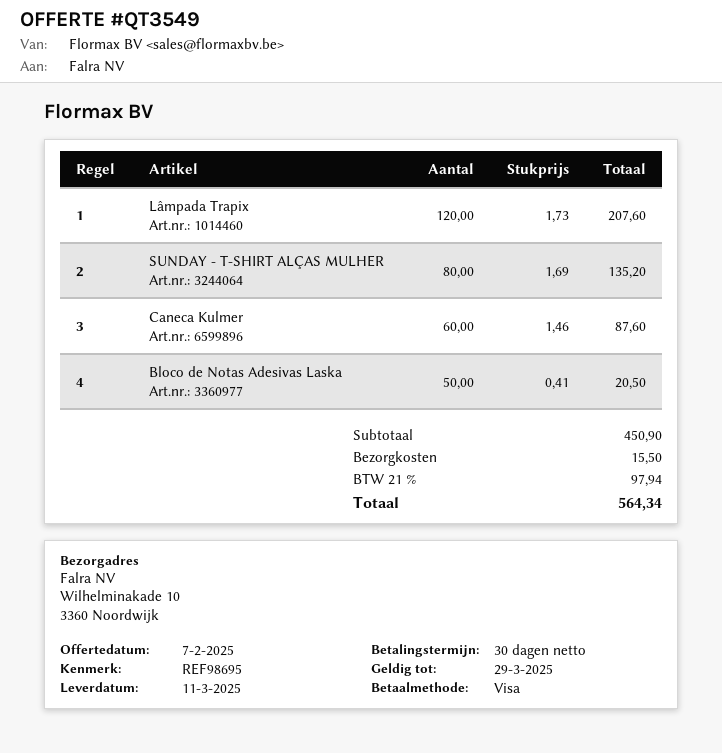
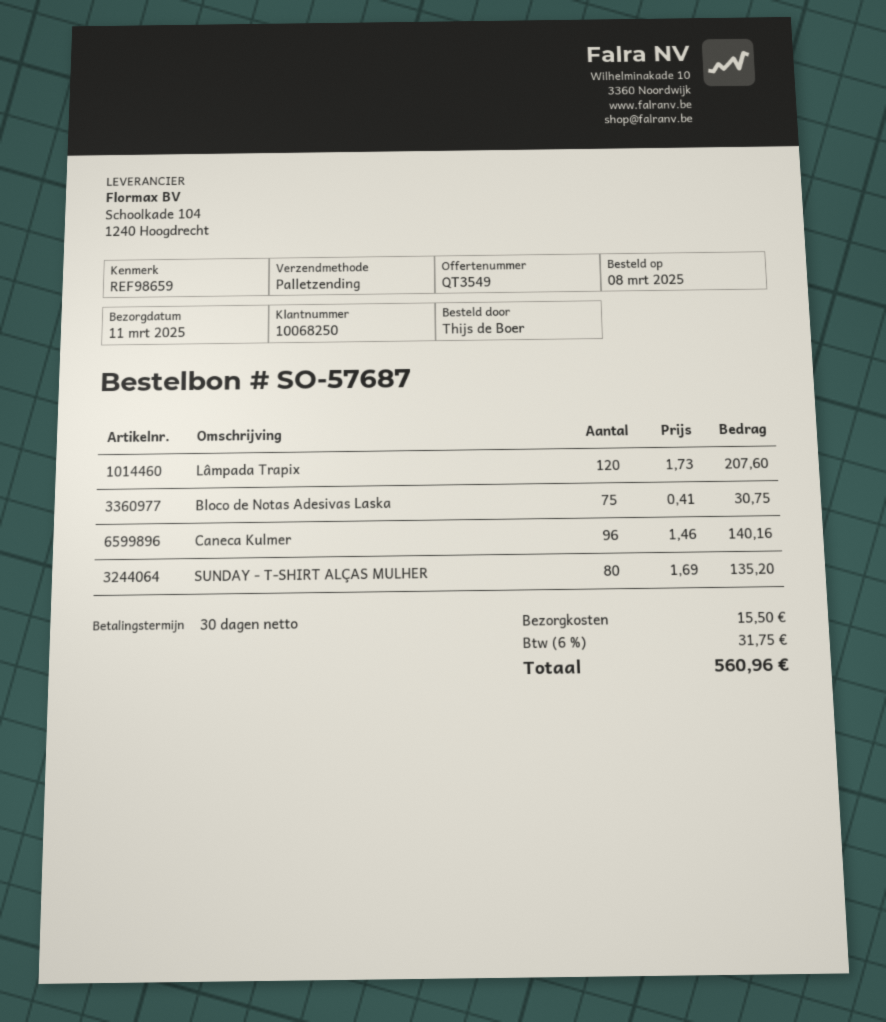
reference: REF98695 -> REF98659
Caneca Kulmer: 60 x 1.46 = 87.60 -> 96 x 1.46 = 140.16
Bloco de Notas Adesivas Laska: 50 x 0.41 = 20.50 -> 75 x 0.41 = 30.75
tax: 21% = 97.94 -> 6% = 31.75
total: 564.34 -> 560.96

